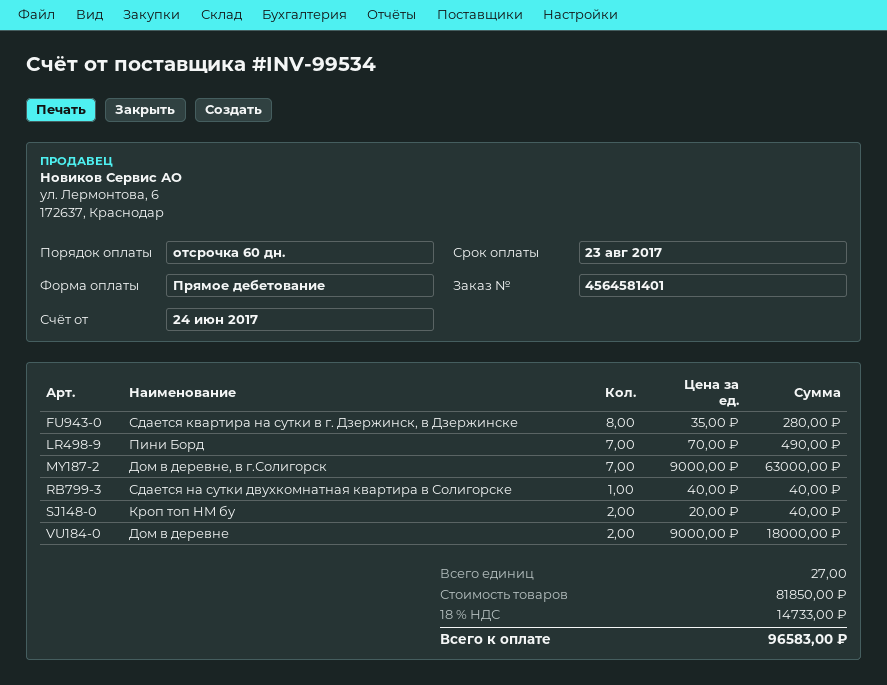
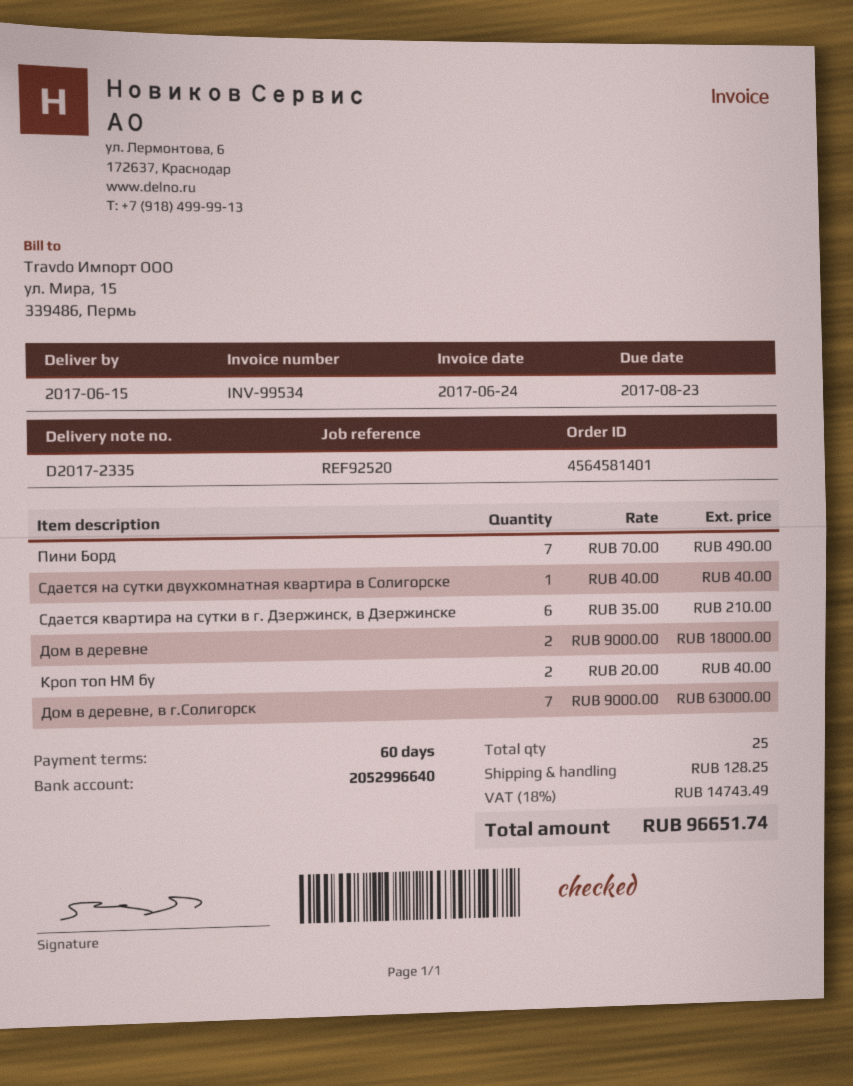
Сдается квартира на сутки в г. Дзержинск, в Дзержинске: 8 x 35.00 = 280.00 -> 6 x 35.00 = 210.00
total quantity: 27 -> 25
shipping: none -> 128.25
tax: 18% = 14733.00 -> 18% = 14743.49
total: 96583.00 -> 96651.74

